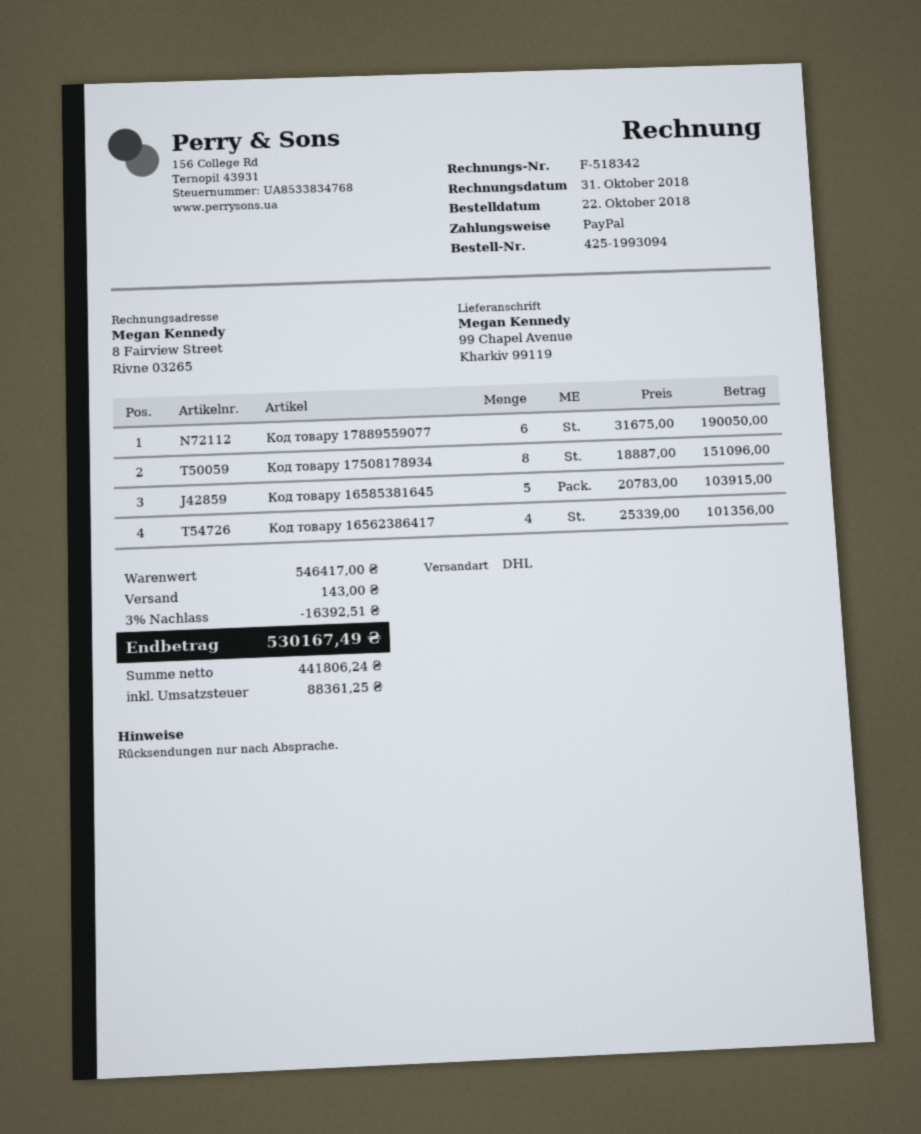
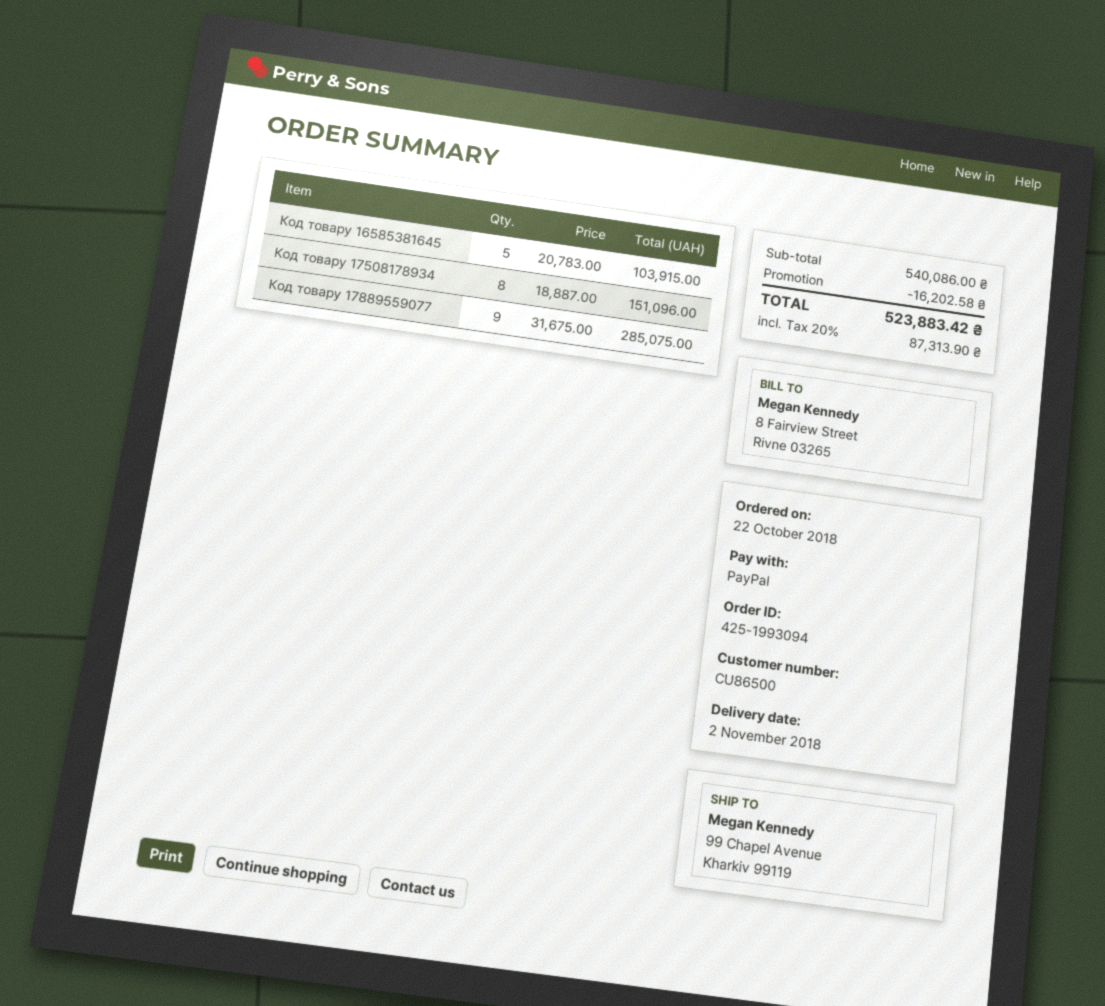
Код товару 17889559077: 6 x 31675.00 = 190050.00 -> 9 x 31675.00 = 285075.00
Код товару 16562386417: 4 x 25339.00 = 101356.00 -> none
subtotal: 546417.00 -> 540086.00
discount: 16392.51 -> 16202.58
shipping: 143.00 -> none
tax: 88361.25 -> 87313.90
total: 530167.49 -> 523883.42

